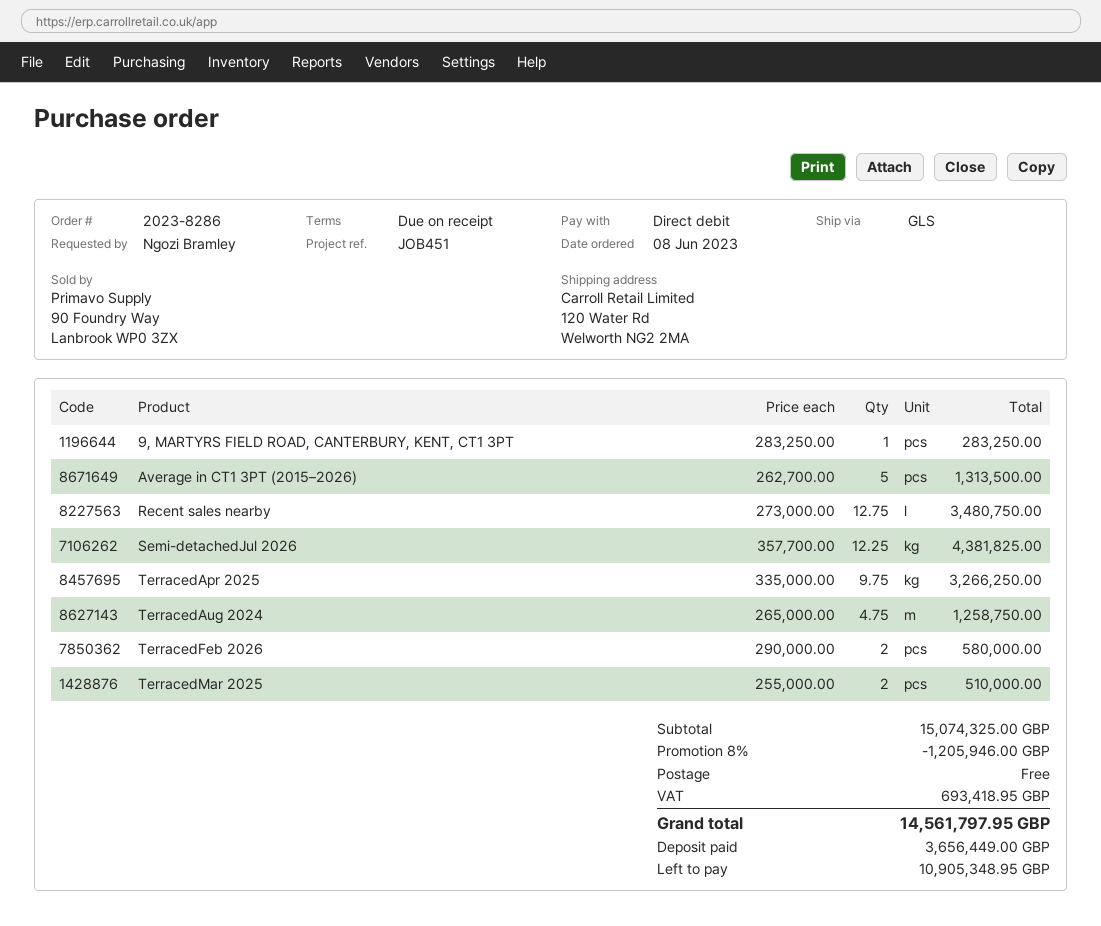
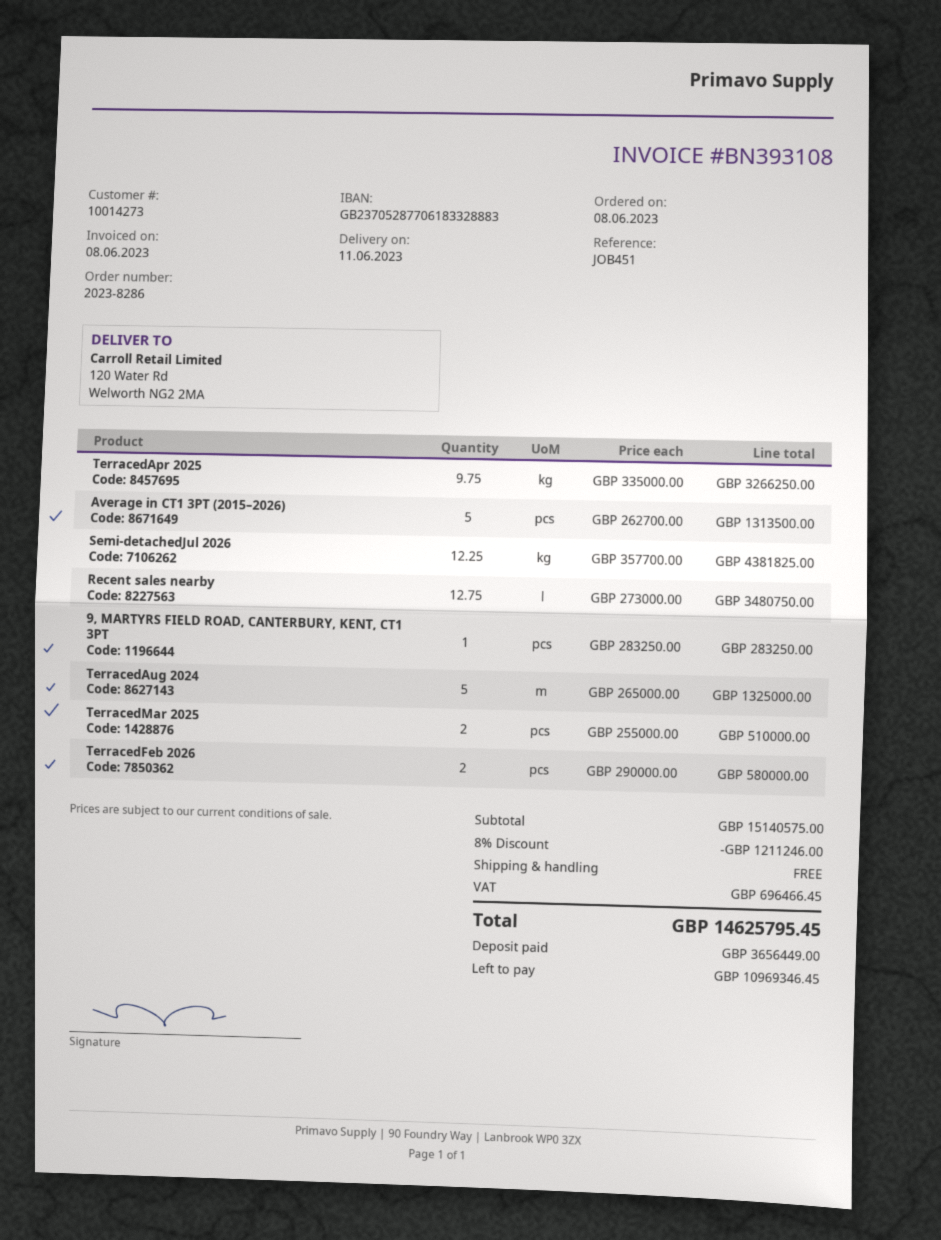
TerracedAug 2024: 4.75 x 265000.00 = 1258750.00 -> 5 x 265000.00 = 1325000.00
subtotal: 15074325.00 -> 15140575.00
discount: 8% = 1205946.00 -> 8% = 1211246.00
tax: 693418.95 -> 696466.45
total: 14561797.95 -> 14625795.45
balance: 10905348.95 -> 10969346.45

